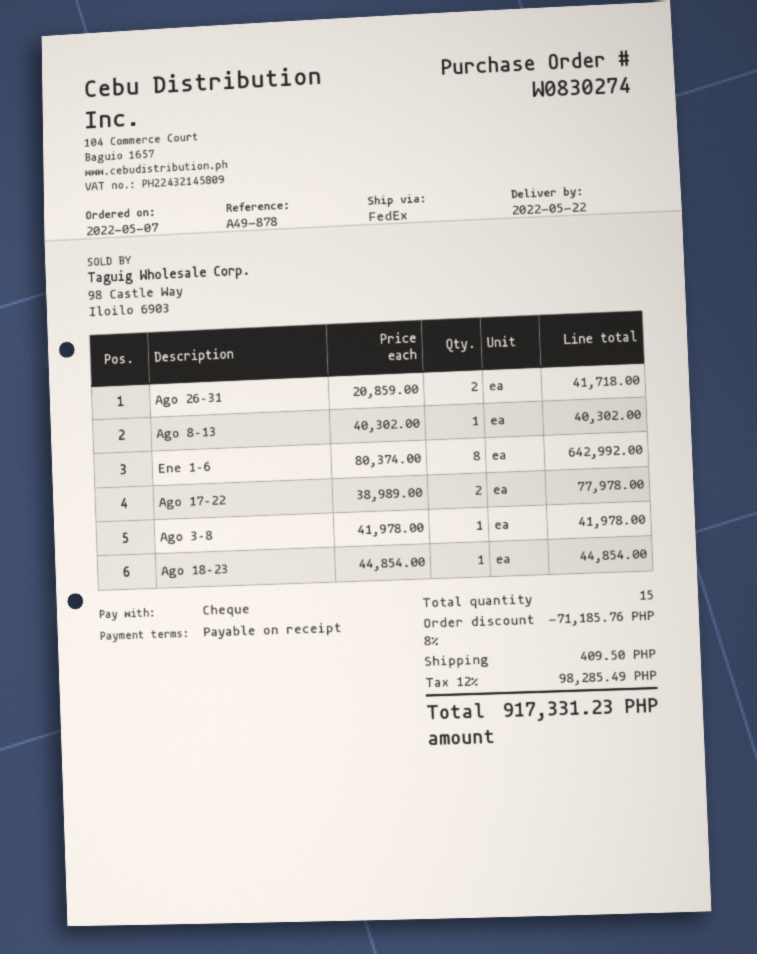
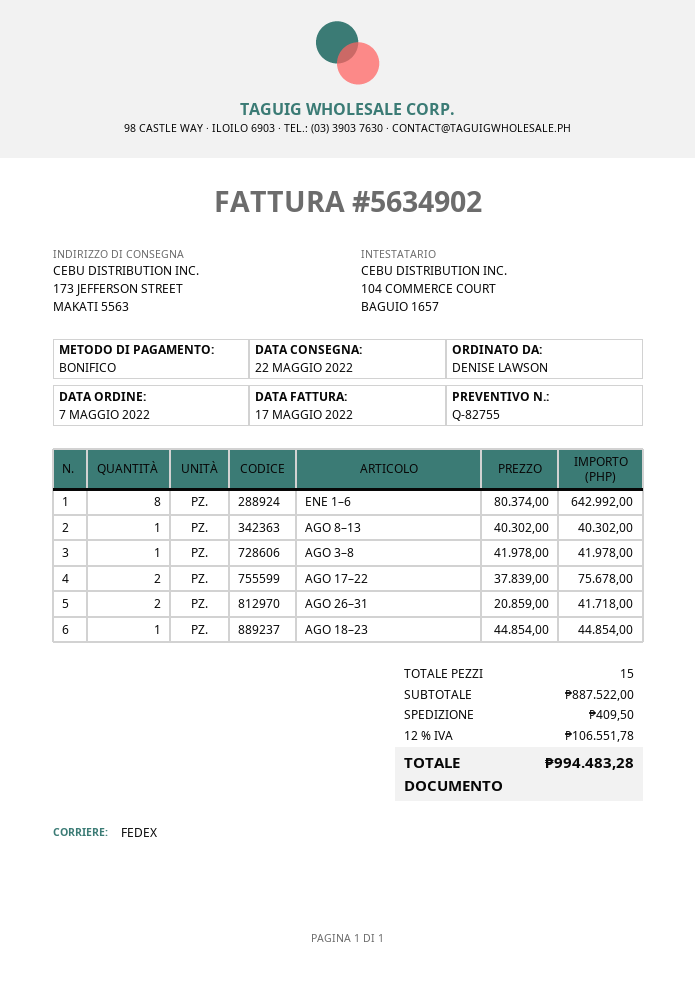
payment method: cheque -> bank transfer
Ago 17–22: 2 x 38989.00 = 77978.00 -> 2 x 37839.00 = 75678.00
discount: 8% = 71185.76 -> none
tax: 12% = 98285.49 -> 12% = 106551.78
total: 917331.23 -> 994483.28

